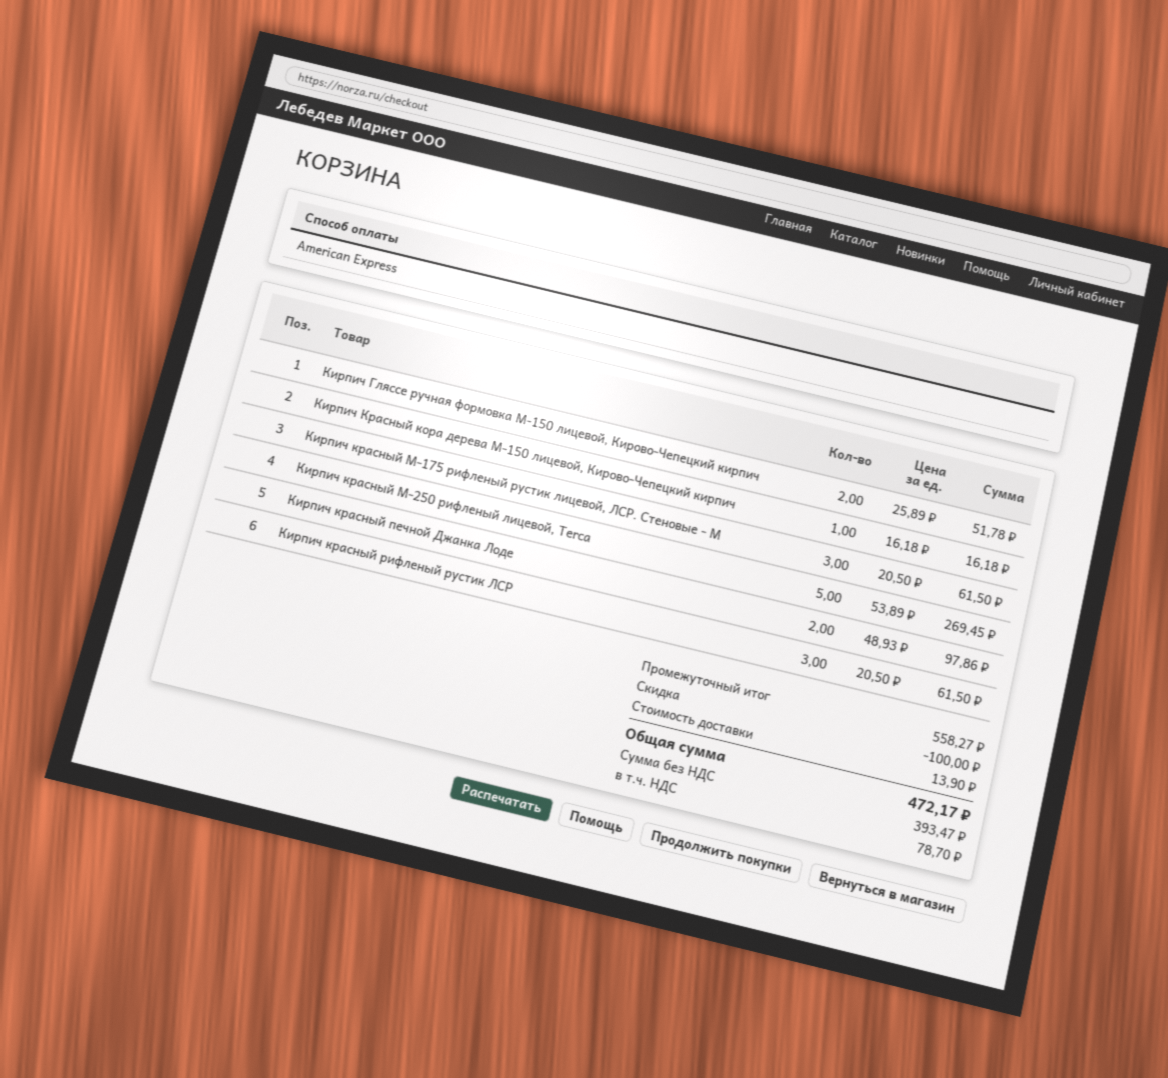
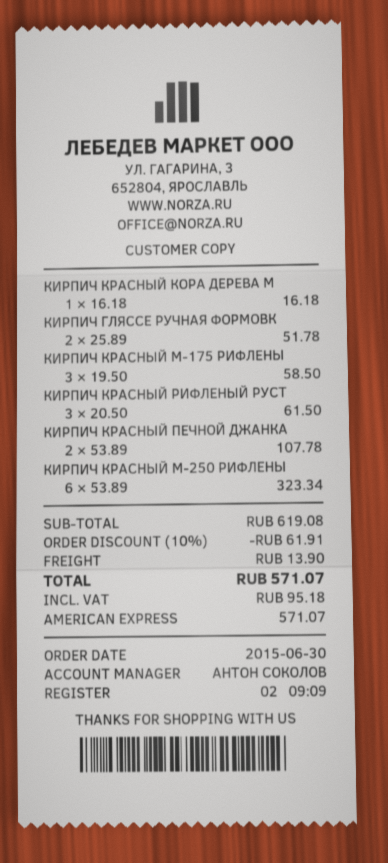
Кирпич красный М-175 рифленый рустик лицевой, ЛСР. Стеновые - М: 3 x 20.50 = 61.50 -> 3 x 19.50 = 58.50
Кирпич красный М-250 рифленый лицевой, Terca: 5 x 53.89 = 269.45 -> 6 x 53.89 = 323.34
Кирпич красный печной Джанка Лоде: 2 x 48.93 = 97.86 -> 2 x 53.89 = 107.78
subtotal: 558.27 -> 619.08
discount: 100.00 -> 61.91
tax: 78.70 -> 95.18
total: 472.17 -> 571.07

